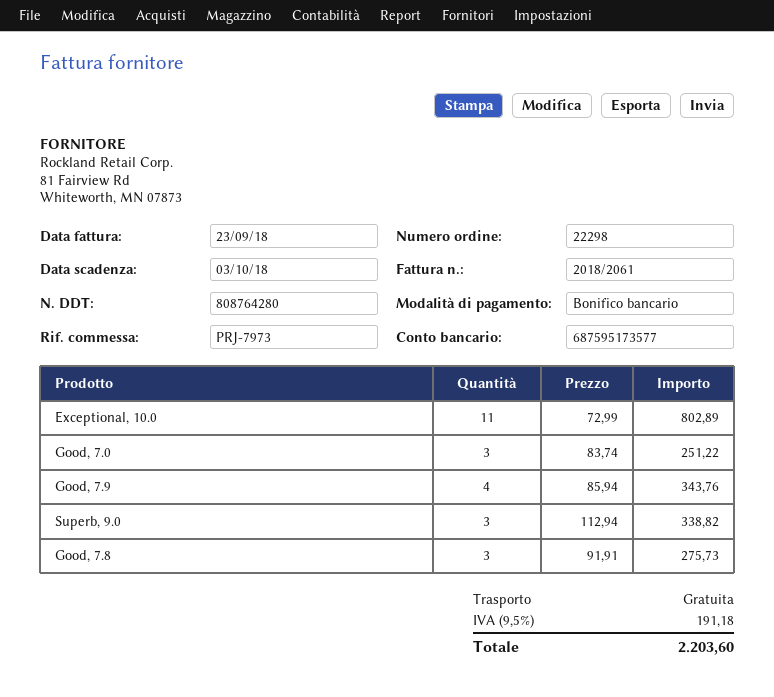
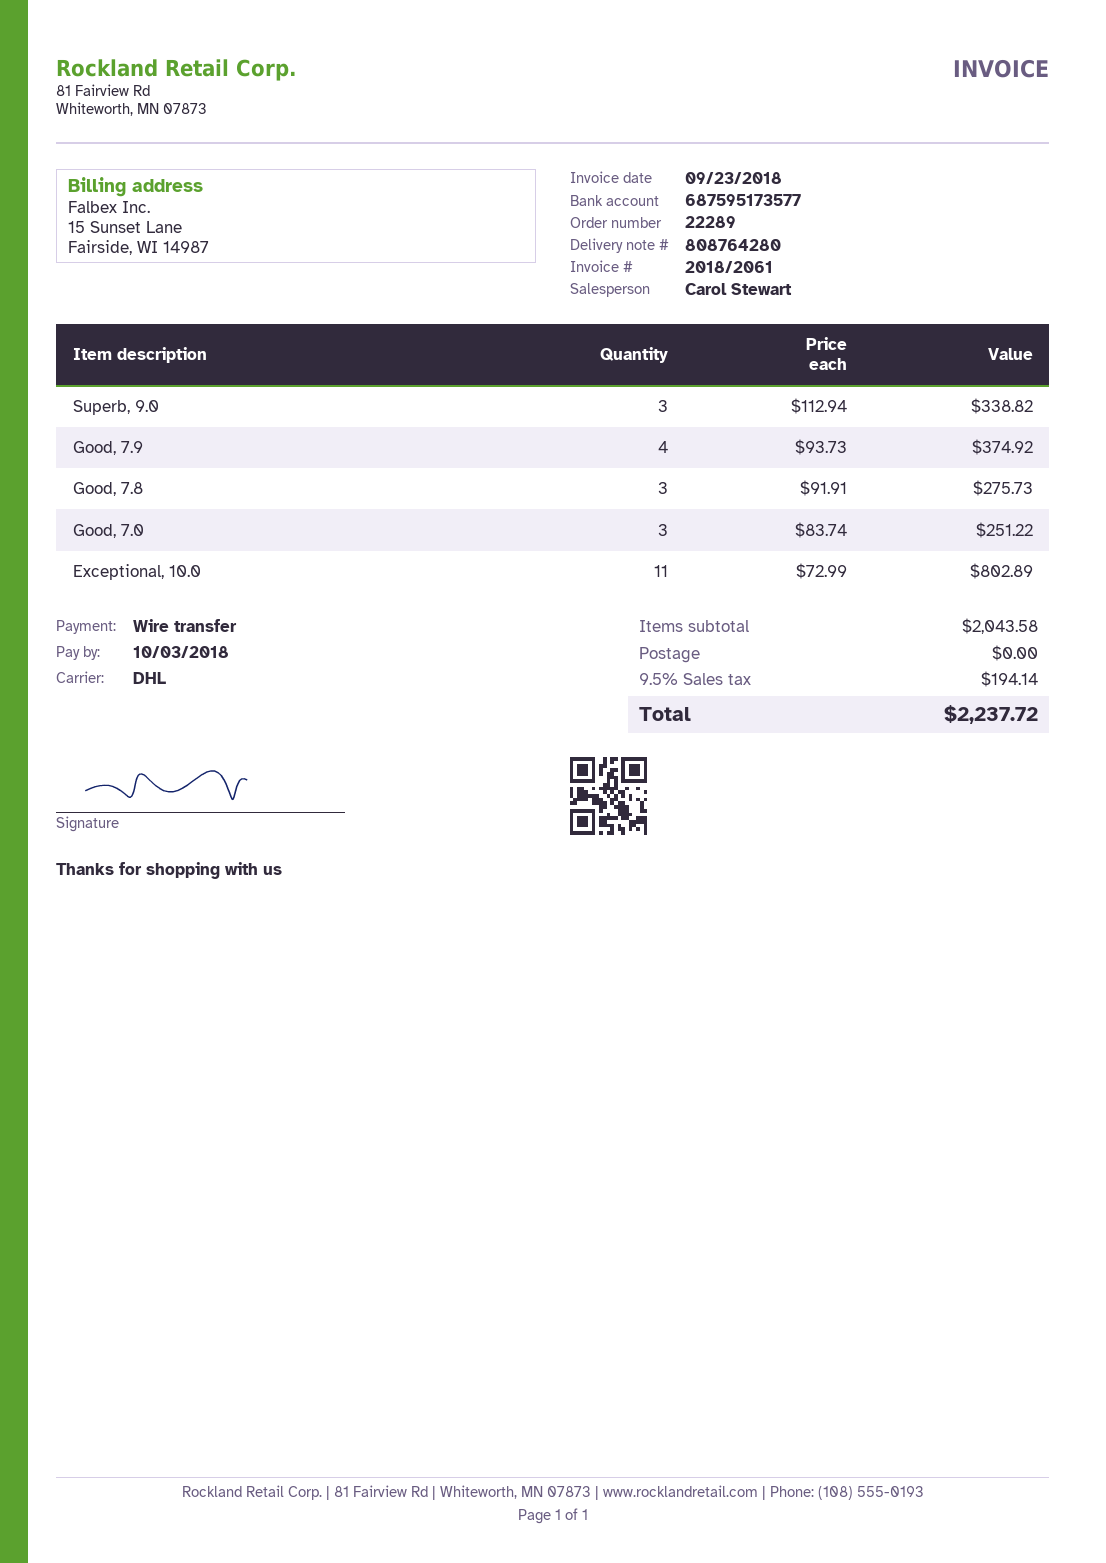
order number: 22298 -> 22289
Good, 7.9: 4 x 85.94 = 343.76 -> 4 x 93.73 = 374.92
tax: 9.5% = 191.18 -> 9.5% = 194.14
total: 2203.60 -> 2237.72

